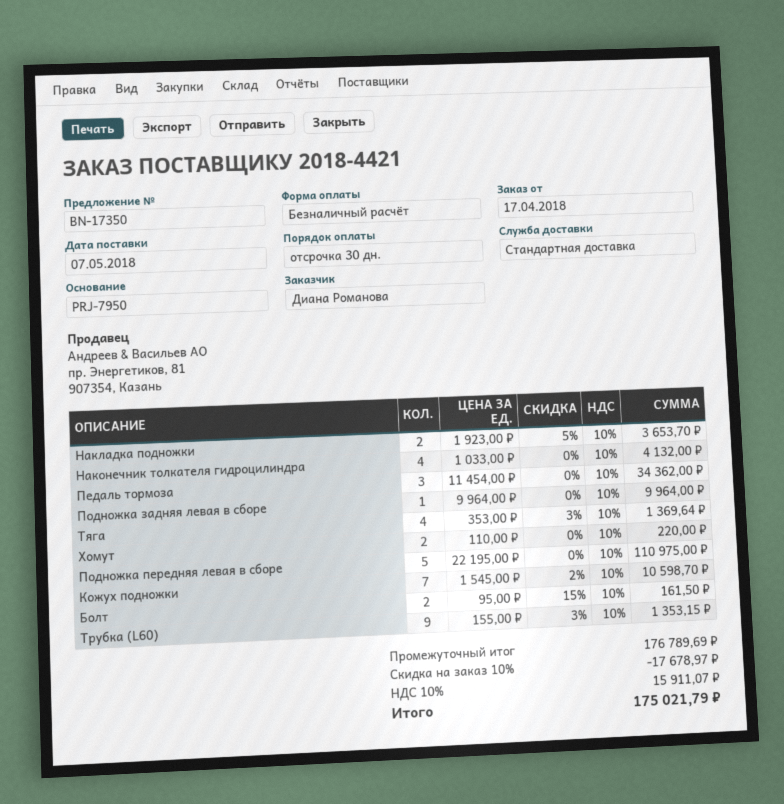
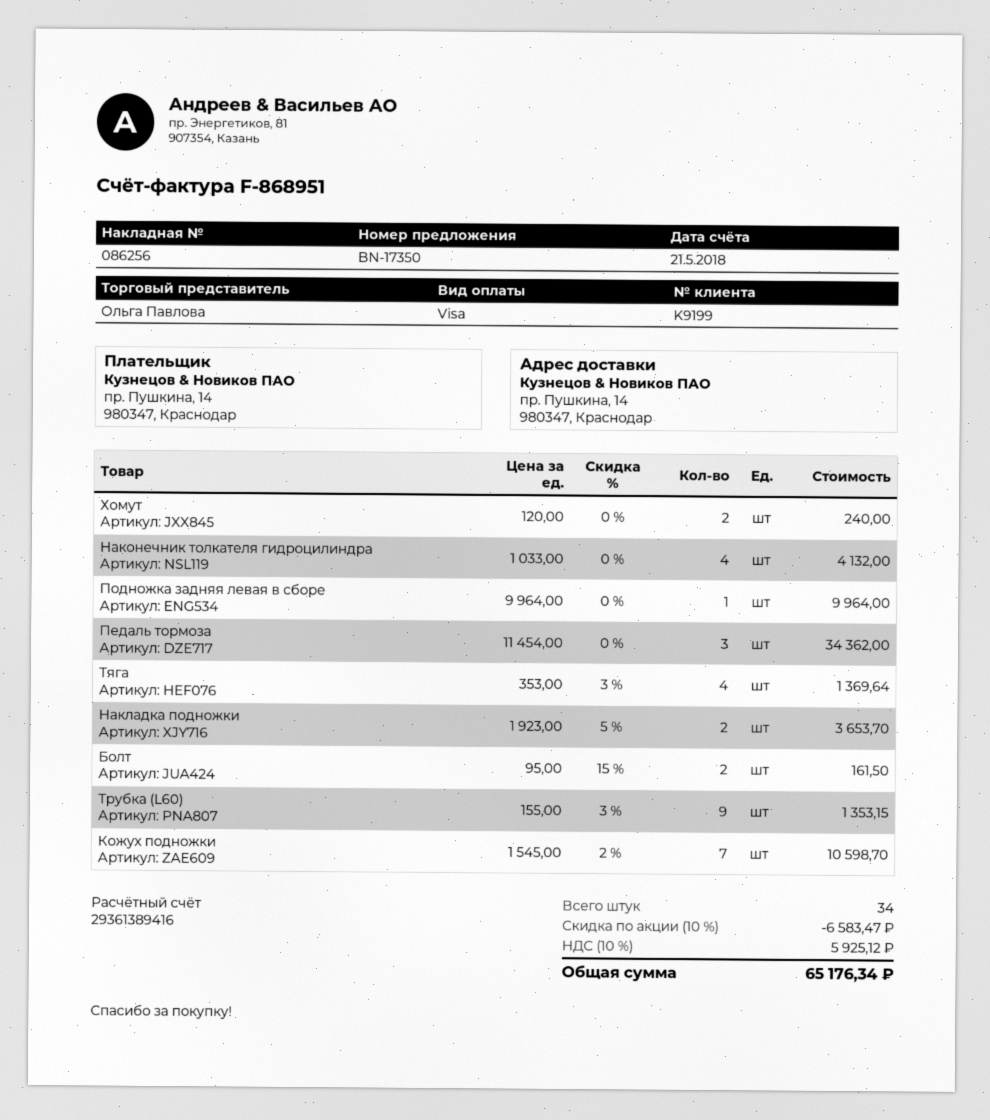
payment method: bank transfer -> Visa
Хомут: 2 x 110.00 = 220.00 -> 2 x 120.00 = 240.00
Подножка передняя левая в сборе: 5 x 22195.00 = 110975.00 -> none
discount: 10% = 17678.97 -> 10% = 6583.47
tax: 10% = 15911.07 -> 10% = 5925.12
total: 175021.79 -> 65176.34

